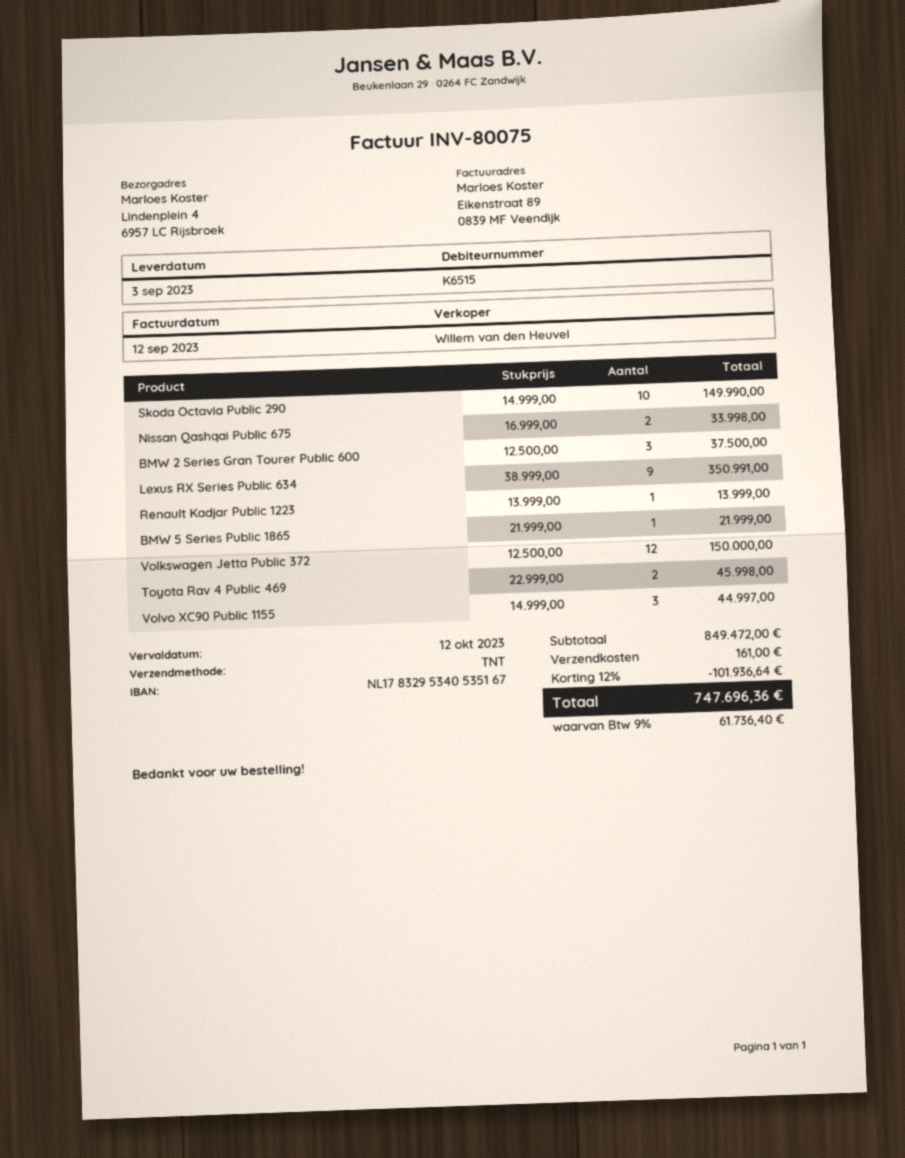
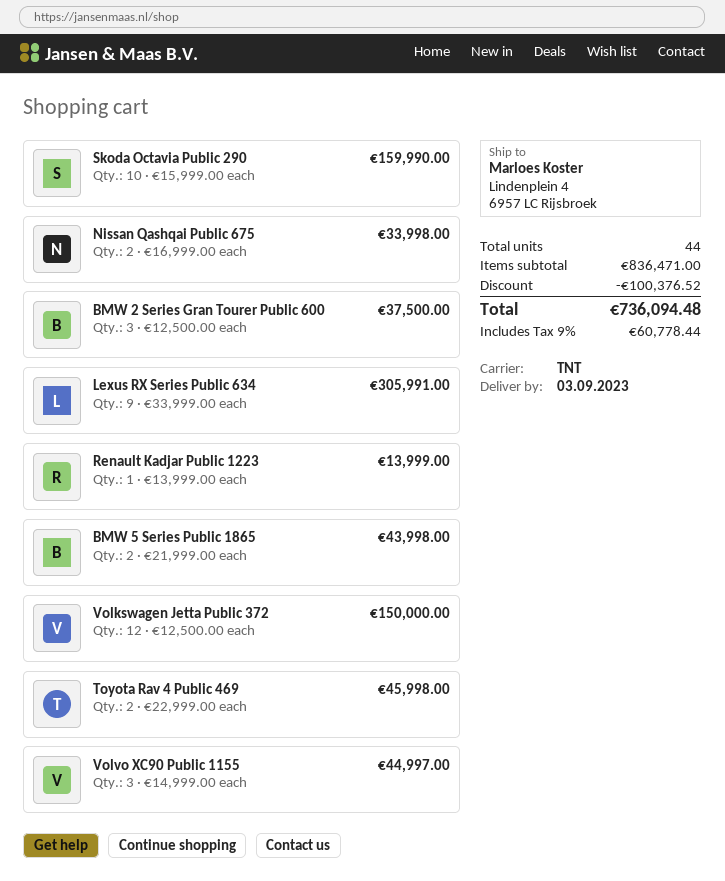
Skoda Octavia Public 290: 10 x 14999.00 = 149990.00 -> 10 x 15999.00 = 159990.00
Lexus RX Series Public 634: 9 x 38999.00 = 350991.00 -> 9 x 33999.00 = 305991.00
BMW 5 Series Public 1865: 1 x 21999.00 = 21999.00 -> 2 x 21999.00 = 43998.00
subtotal: 849472.00 -> 836471.00
discount: 101936.64 -> 100376.52
shipping: 161.00 -> none
tax: 9% = 61736.40 -> 9% = 60778.44
total: 747696.36 -> 736094.48

